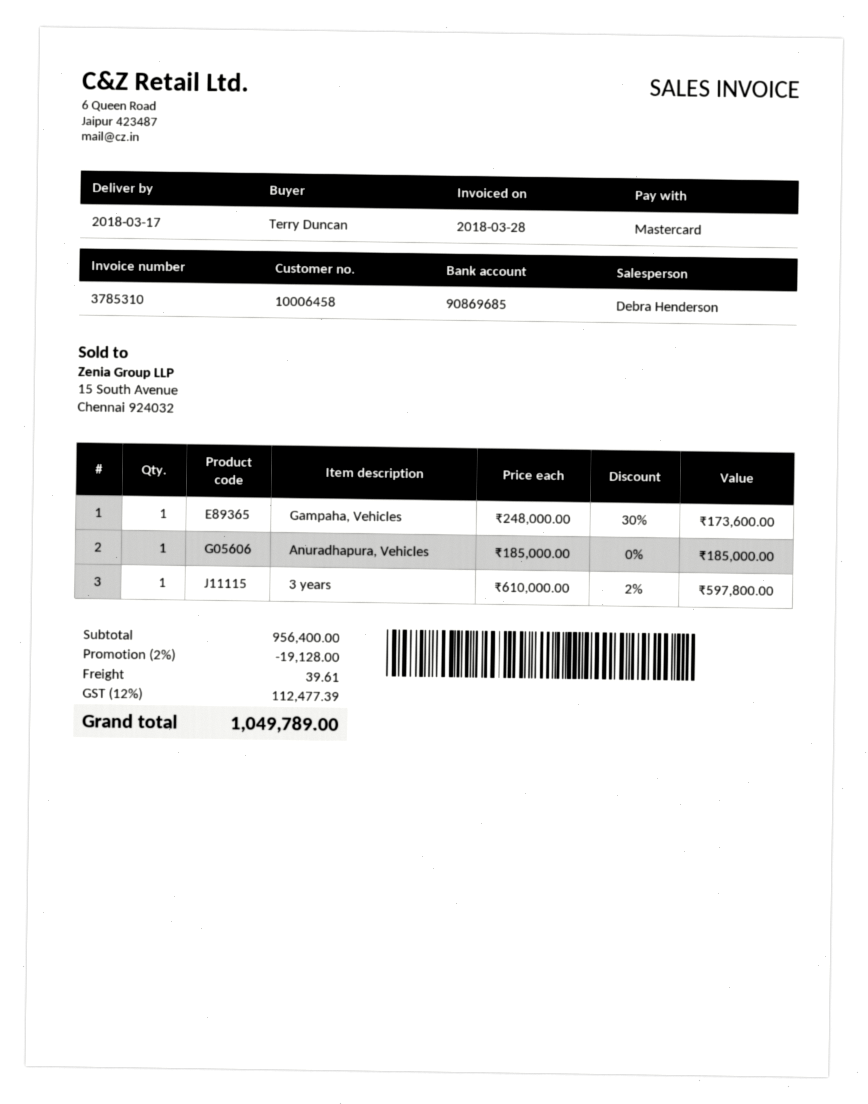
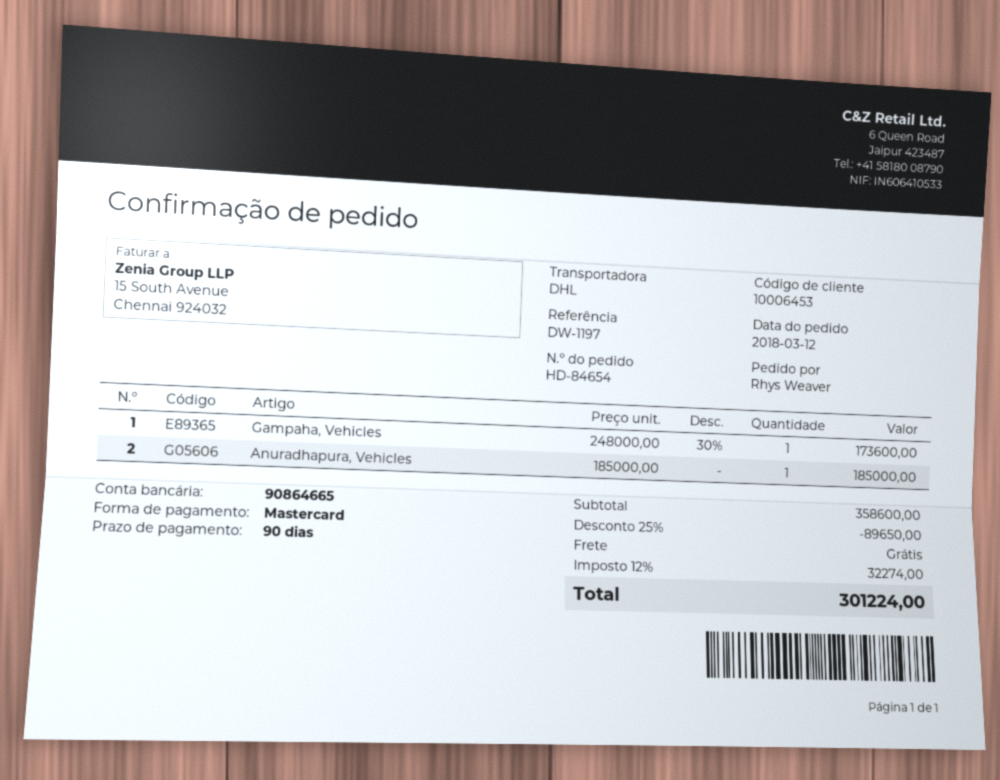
customer number: 10006458 -> 10006453
ordered by: Terry Duncan -> Rhys Weaver
bank account: 90869685 -> 90864665
3 years: 1 x 610000.00 - 2% = 597800.00 -> none
subtotal: 956400.00 -> 358600.00
discount: 2% = 19128.00 -> 25% = 89650.00
shipping: 39.61 -> 0.00
tax: 12% = 112477.39 -> 12% = 32274.00
total: 1049789.00 -> 301224.00

